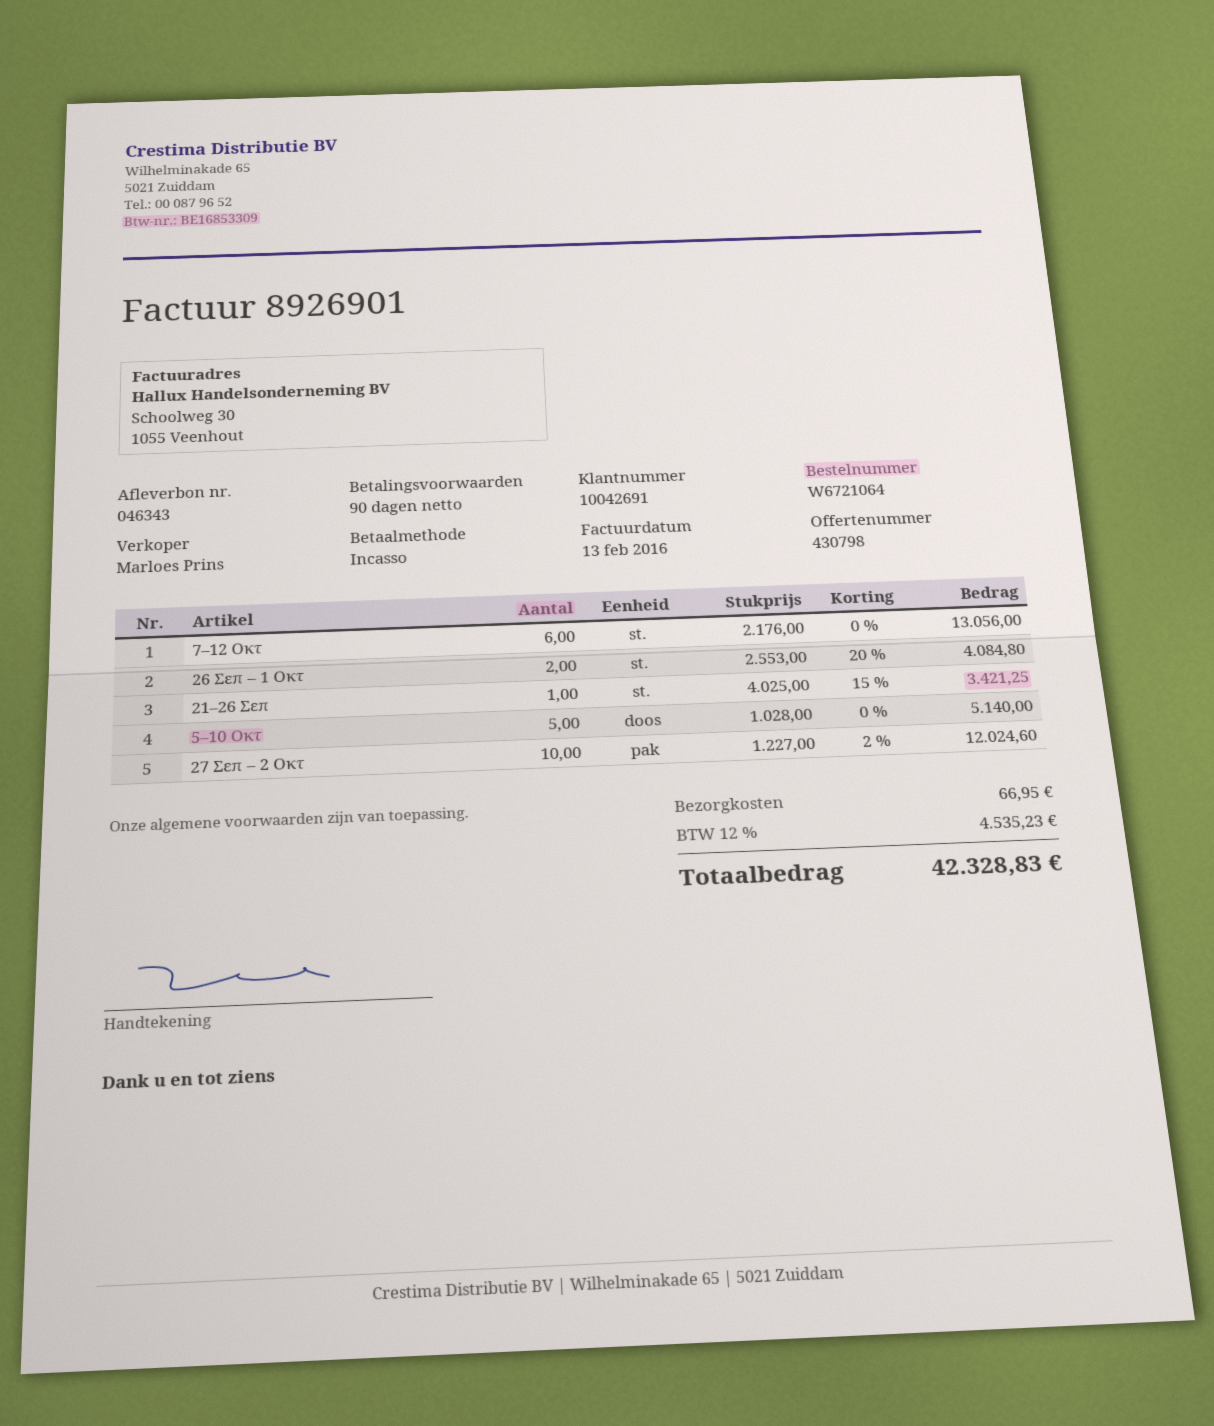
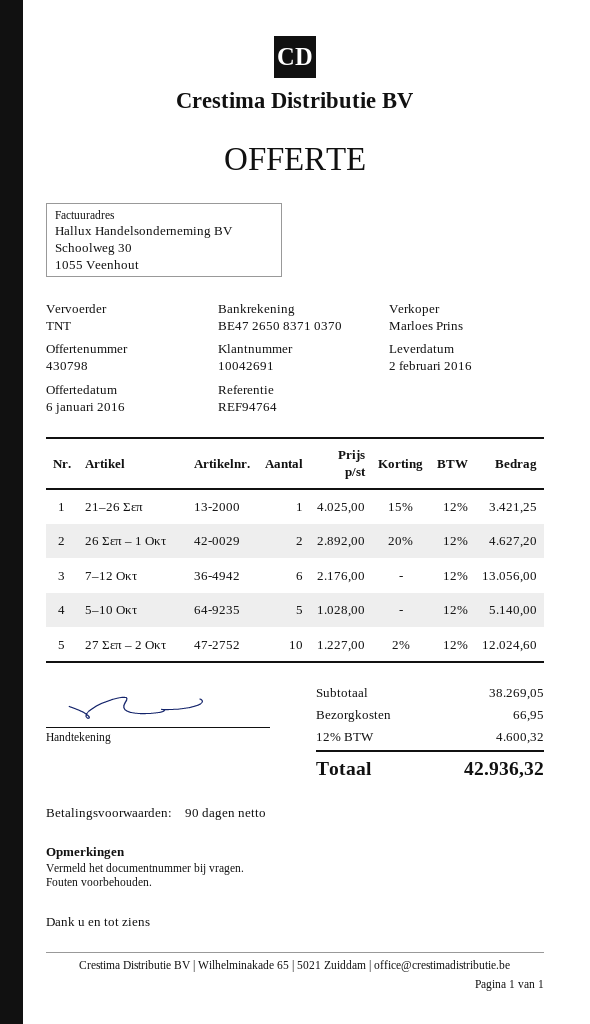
26 Σεπ – 1 Οκτ: 2 x 2553.00 - 20% = 4084.80 -> 2 x 2892.00 - 20% = 4627.20
tax: 12% = 4535.23 -> 12% = 4600.32
total: 42328.83 -> 42936.32

